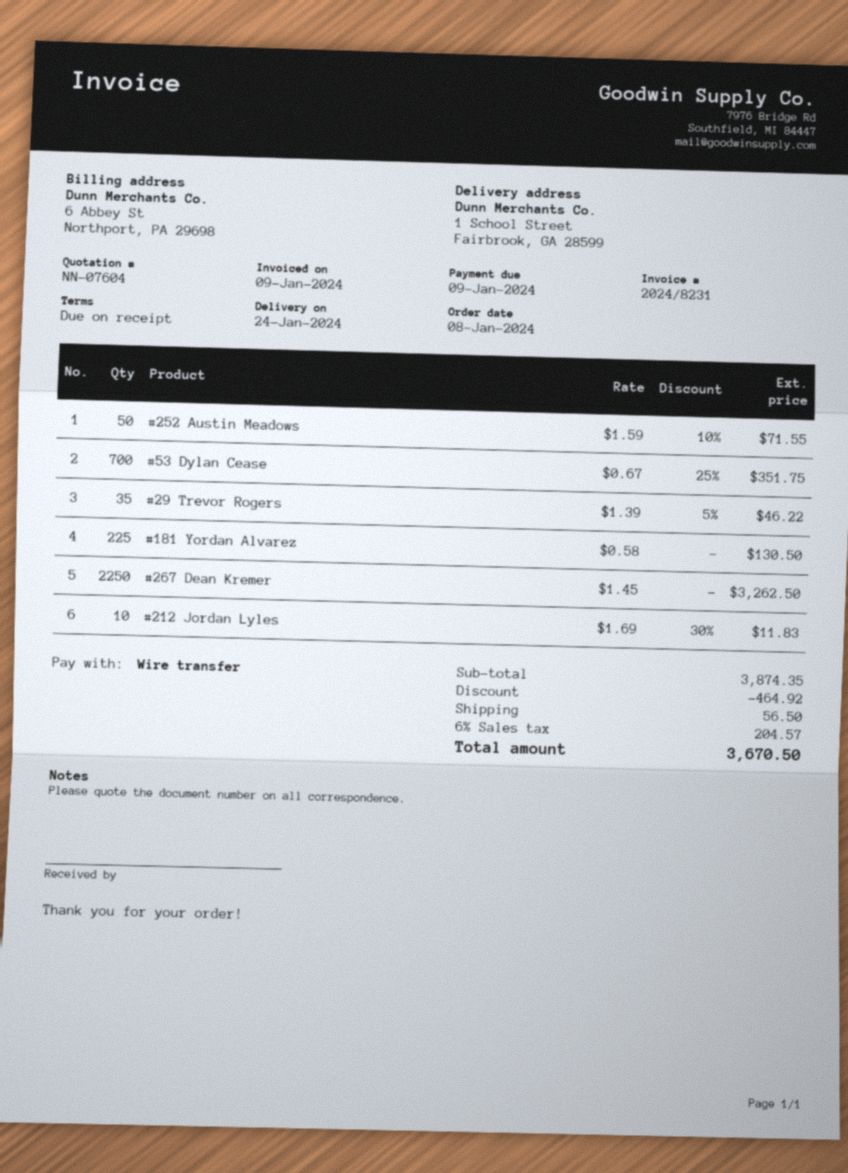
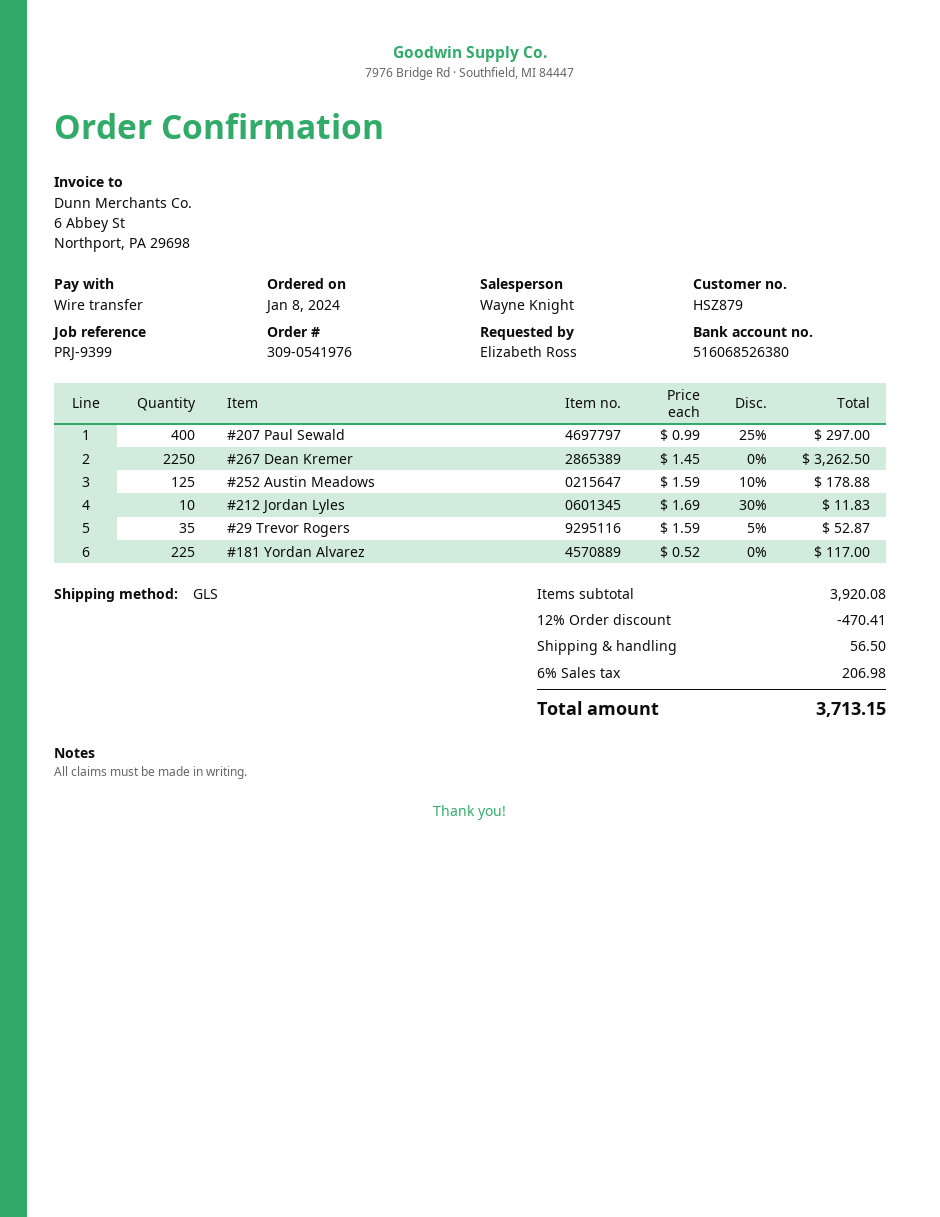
#252 Austin Meadows: 50 x 1.59 - 10% = 71.55 -> 125 x 1.59 - 10% = 178.88
#53 Dylan Cease: 700 x 0.67 - 25% = 351.75 -> none
#29 Trevor Rogers: 35 x 1.39 - 5% = 46.22 -> 35 x 1.59 - 5% = 52.87
#181 Yordan Alvarez: 225 x 0.58 = 130.50 -> 225 x 0.52 = 117.00
#207 Paul Sewald: none -> 400 x 0.99 - 25% = 297.00
subtotal: 3874.35 -> 3920.08
discount: 464.92 -> 470.41
tax: 6% = 204.57 -> 6% = 206.98
total: 3670.50 -> 3713.15

